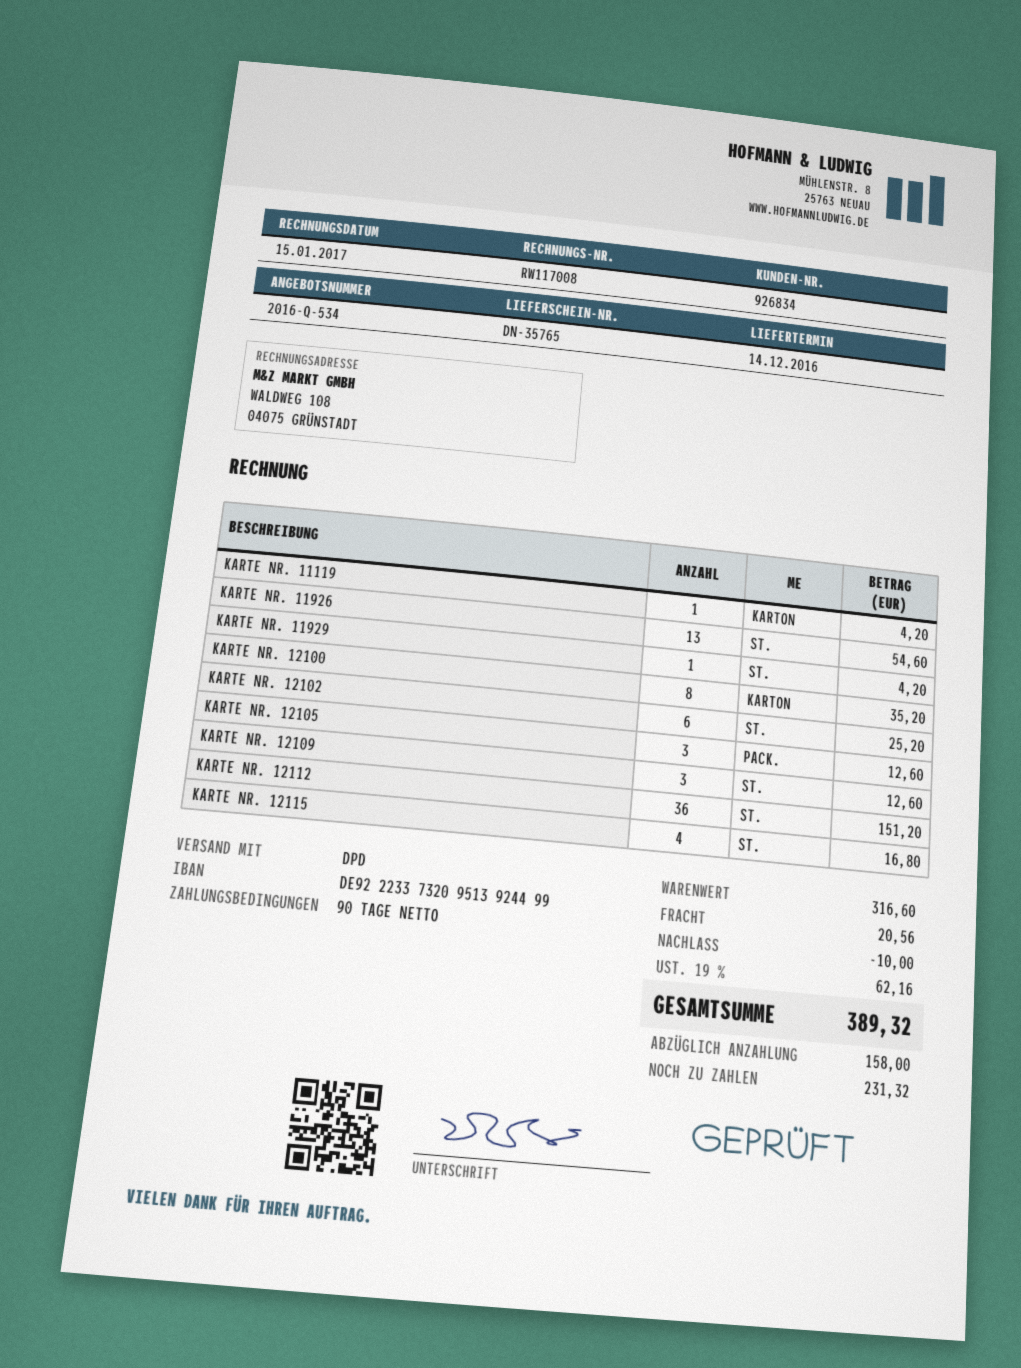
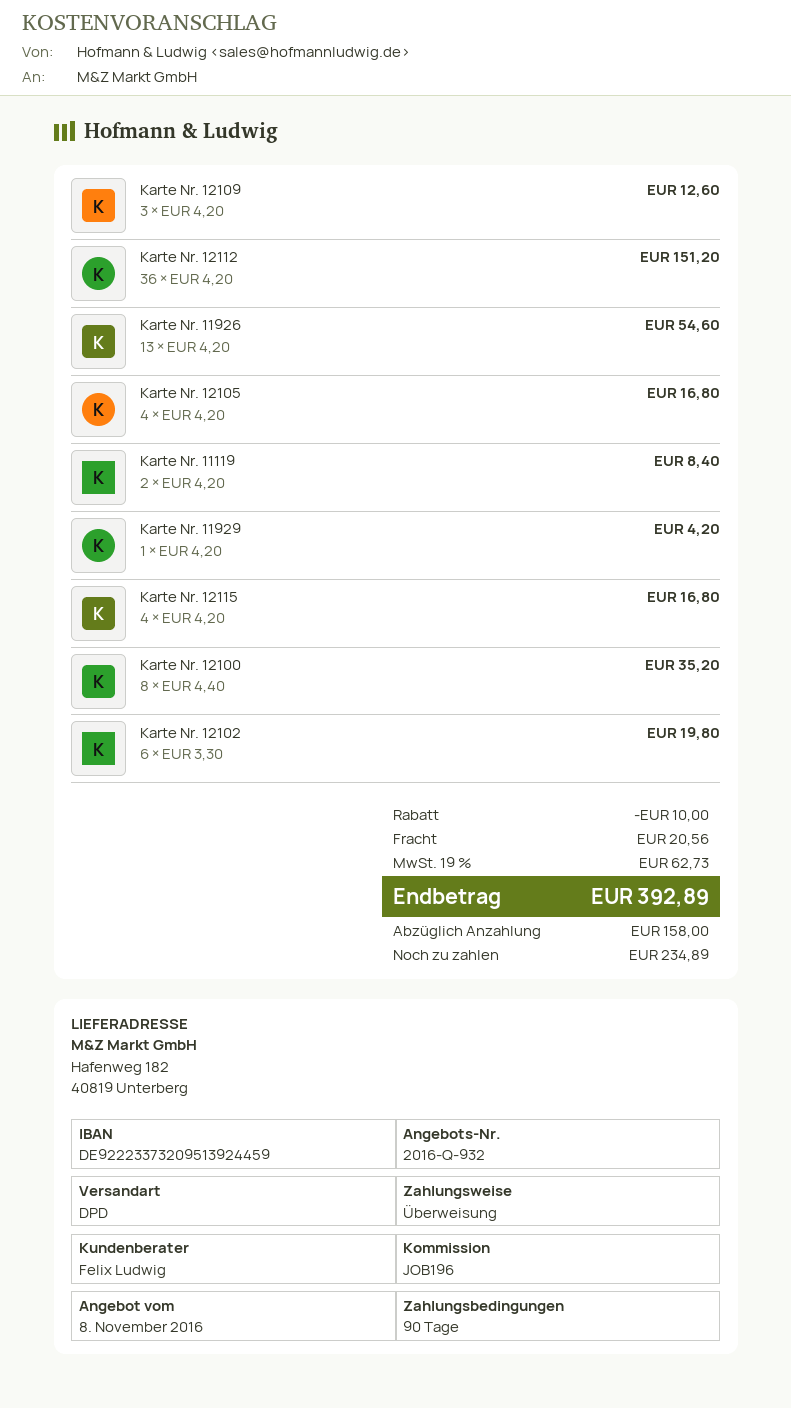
quote number: 2016-Q-534 -> 2016-Q-932
bank account: DE92223373209513924499 -> DE92223373209513924459
KARTE NR. 11119: 1 for 4.20 -> 2 for 8.40
KARTE NR. 12102: 6 for 25.20 -> 6 for 19.80
KARTE NR. 12105: 3 for 12.60 -> 4 for 16.80
tax: 19% = 62.16 -> 19% = 62.73
total: 389.32 -> 392.89
balance: 231.32 -> 234.89

